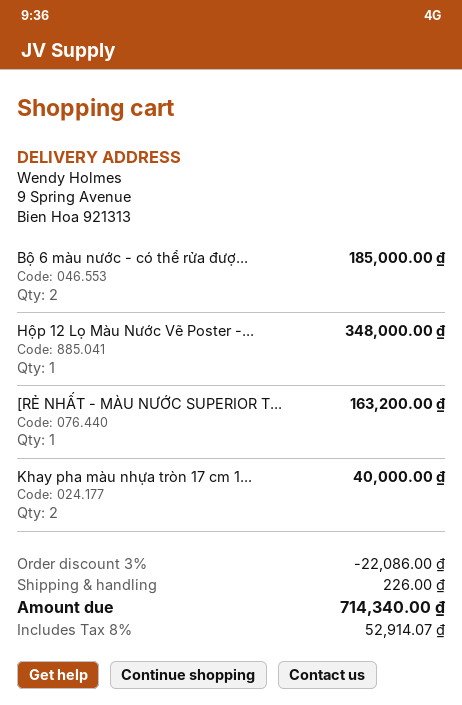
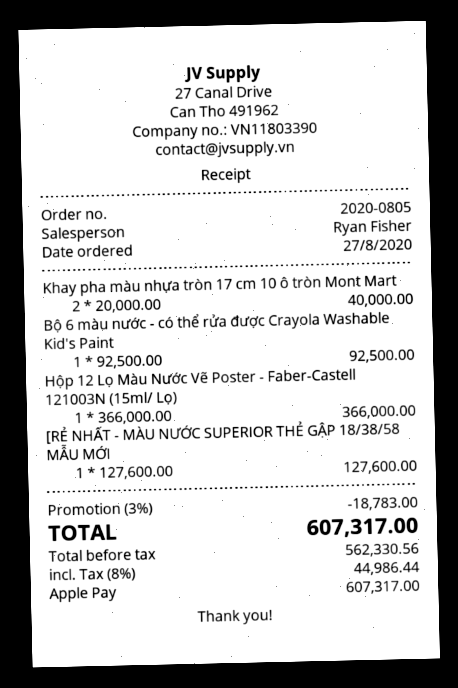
Bộ 6 màu nước - có thể rửa đượ...: 2 for 185000.00 -> 1 for 92500.00
Hộp 12 Lọ Màu Nước Vẽ Poster -...: 1 for 348000.00 -> 1 for 366000.00
[RẺ NHẤT - MÀU NƯỚC SUPERIOR T...: 1 for 163200.00 -> 1 for 127600.00
discount: 3% = 22086.00 -> 3% = 18783.00
shipping: 226.00 -> none
tax: 8% = 52914.07 -> 8% = 44986.44
total: 714340.00 -> 607317.00

